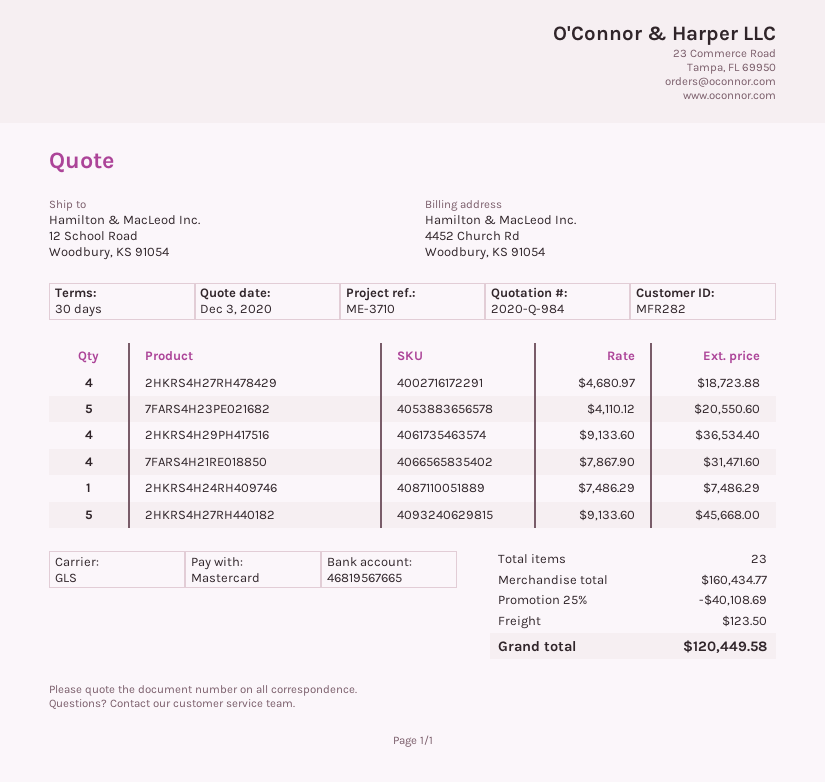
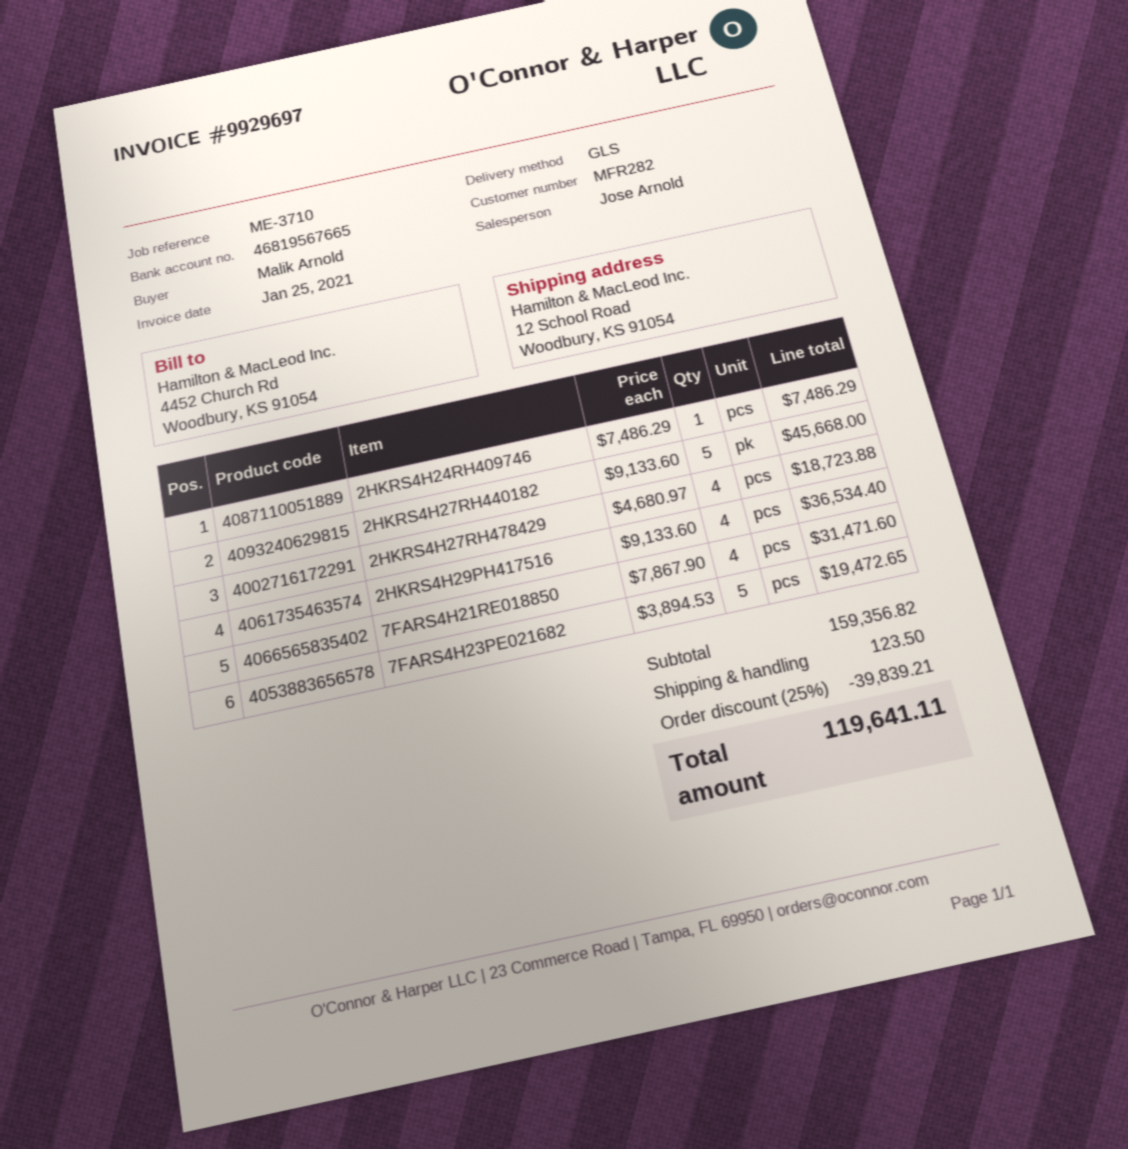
7FARS4H23PE021682: 5 x 4110.12 = 20550.60 -> 5 x 3894.53 = 19472.65
subtotal: 160434.77 -> 159356.82
discount: 25% = 40108.69 -> 25% = 39839.21
total: 120449.58 -> 119641.11

